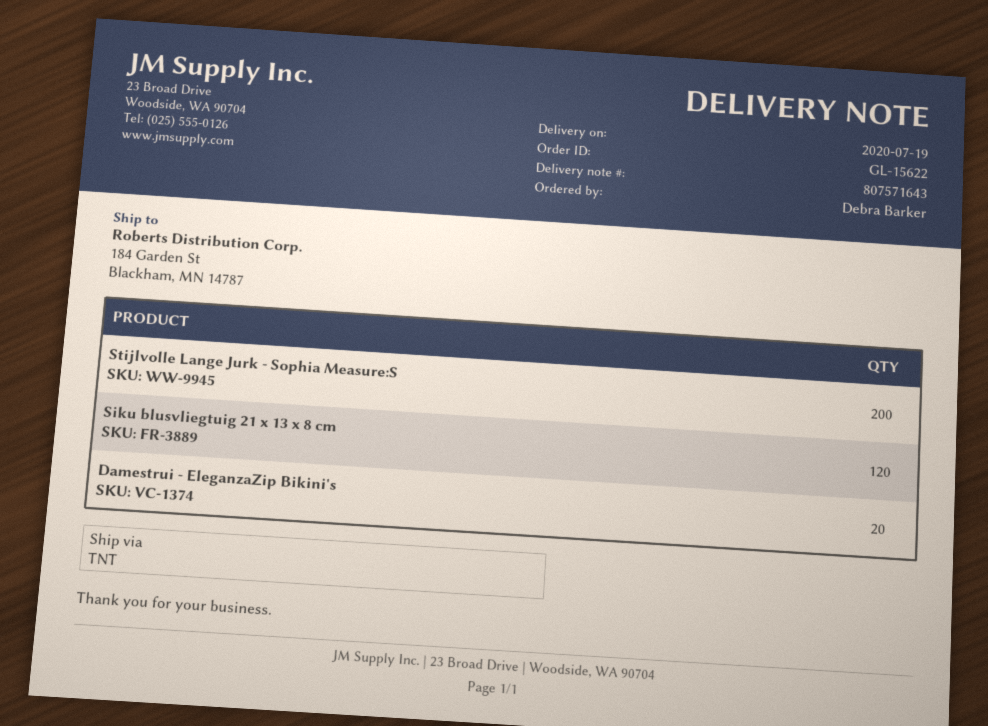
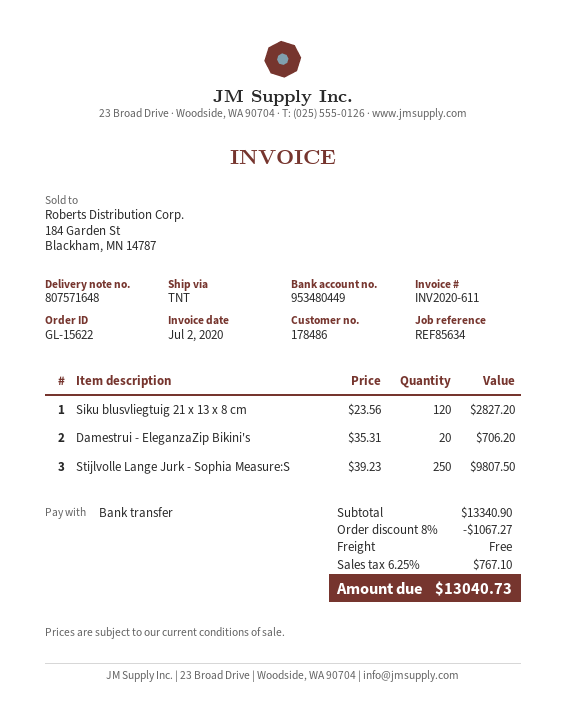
delivery note number: 807571643 -> 807571648
Stijlvolle Lange Jurk - Sophia Measure:S: 200 -> 250

